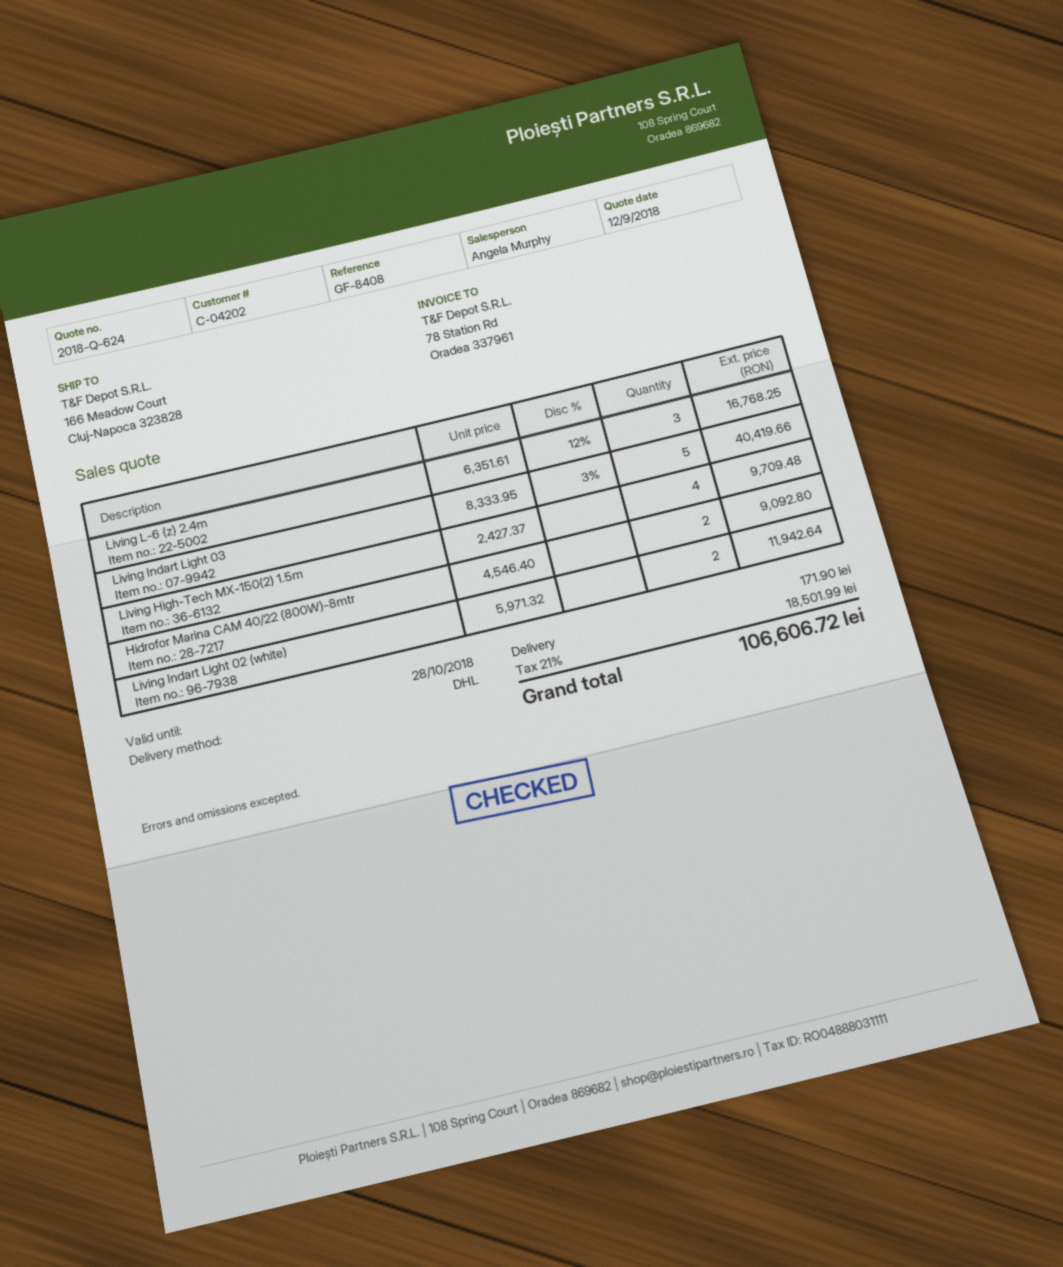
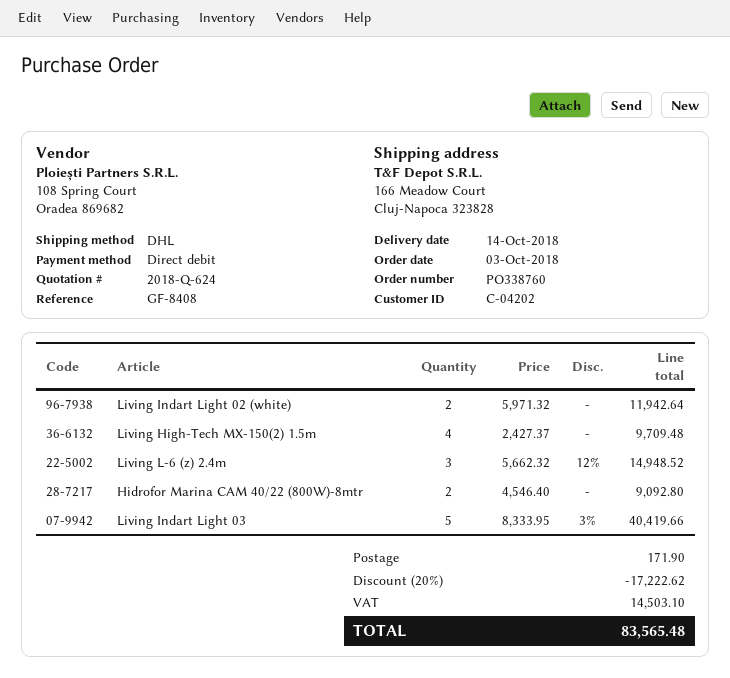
Living L-6 (z) 2.4m: 3 x 6351.61 - 12% = 16768.25 -> 3 x 5662.32 - 12% = 14948.52
discount: none -> 20% = 17222.62
tax: 18501.99 -> 14503.10
total: 106606.72 -> 83565.48

